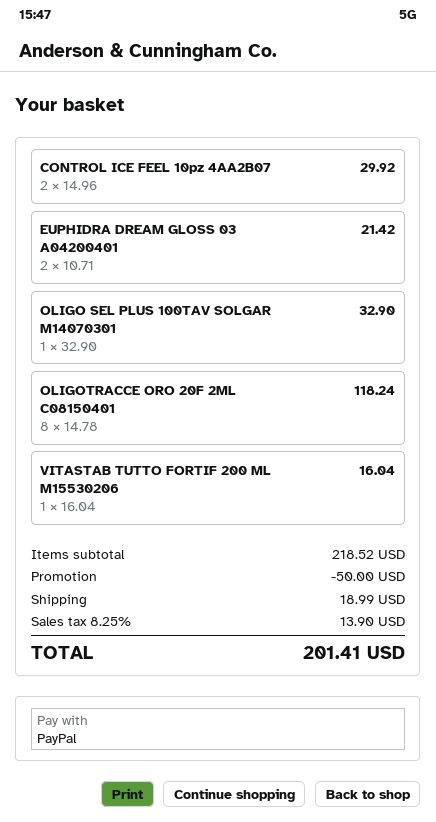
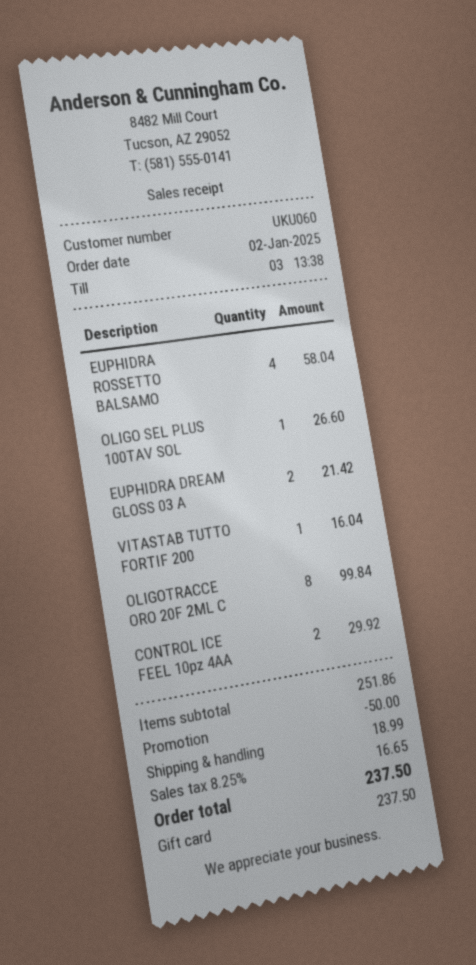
payment method: PayPal -> gift card
OLIGO SEL PLUS 100TAV SOLGAR M14070301: 1 for 32.90 -> 1 for 26.60
OLIGOTRACCE ORO 20F 2ML C08150401: 8 for 118.24 -> 8 for 99.84
EUPHIDRA ROSSETTO BALSAMO: none -> 4 for 58.04
subtotal: 218.52 -> 251.86
tax: 8.25% = 13.90 -> 8.25% = 16.65
total: 201.41 -> 237.50

